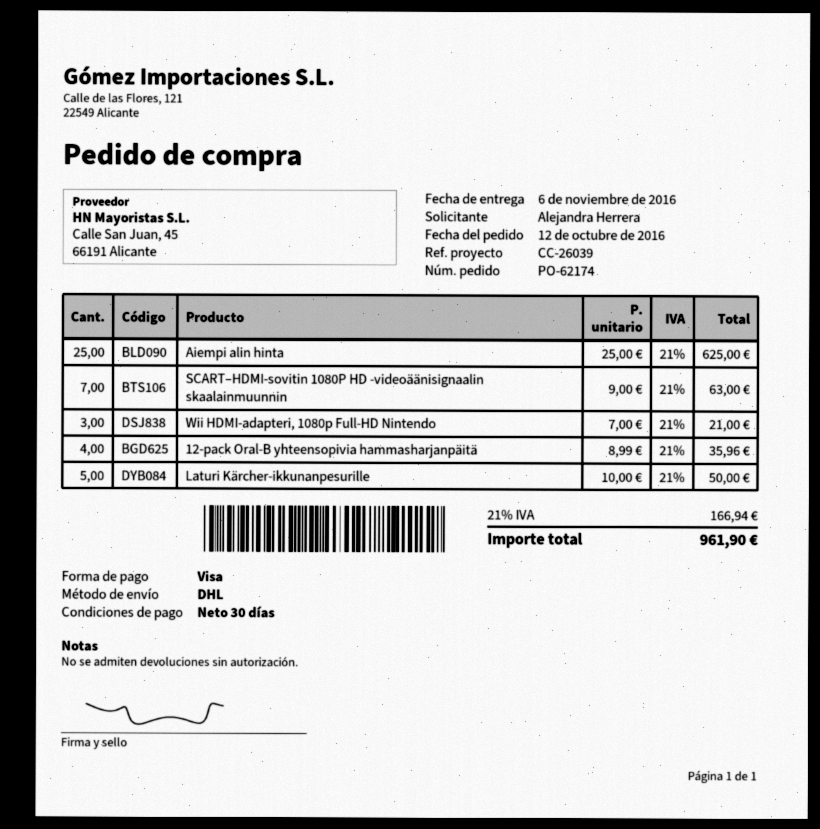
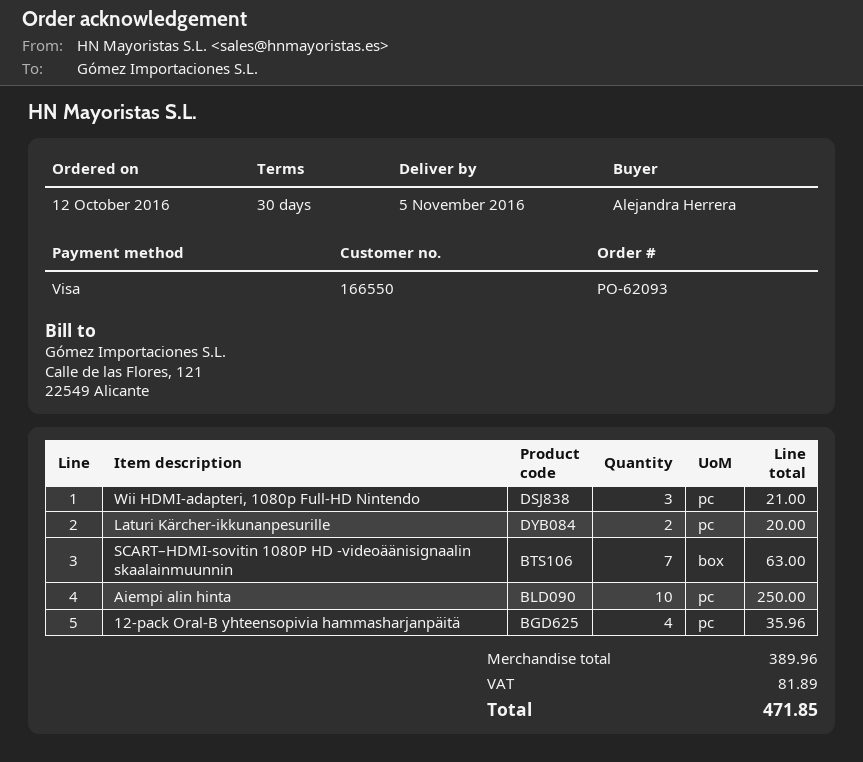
order number: PO-62174 -> PO-62093
delivery date: 2016-11-06 -> 2016-11-05
Aiempi alin hinta: 25 for 625.00 -> 10 for 250.00
Laturi Kärcher-ikkunanpesurille: 5 for 50.00 -> 2 for 20.00
tax: 166.94 -> 81.89
total: 961.90 -> 471.85

